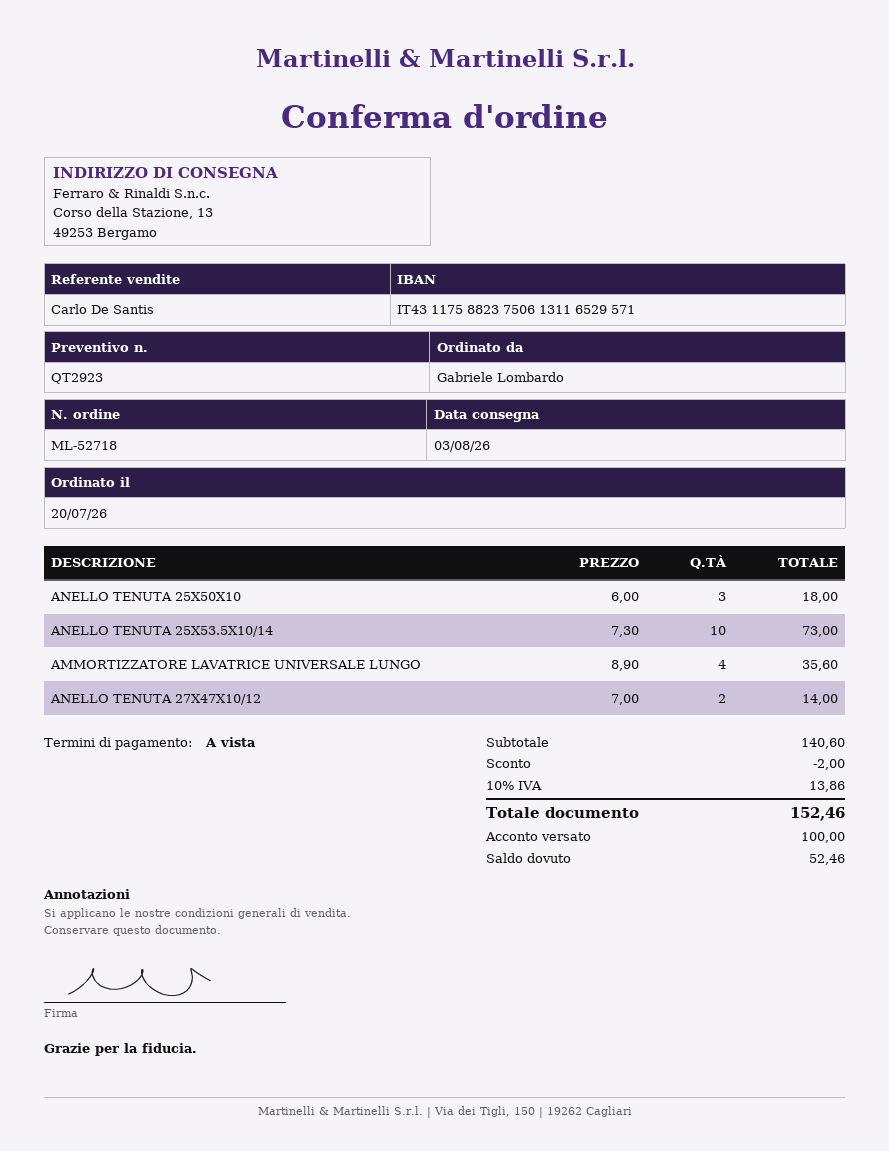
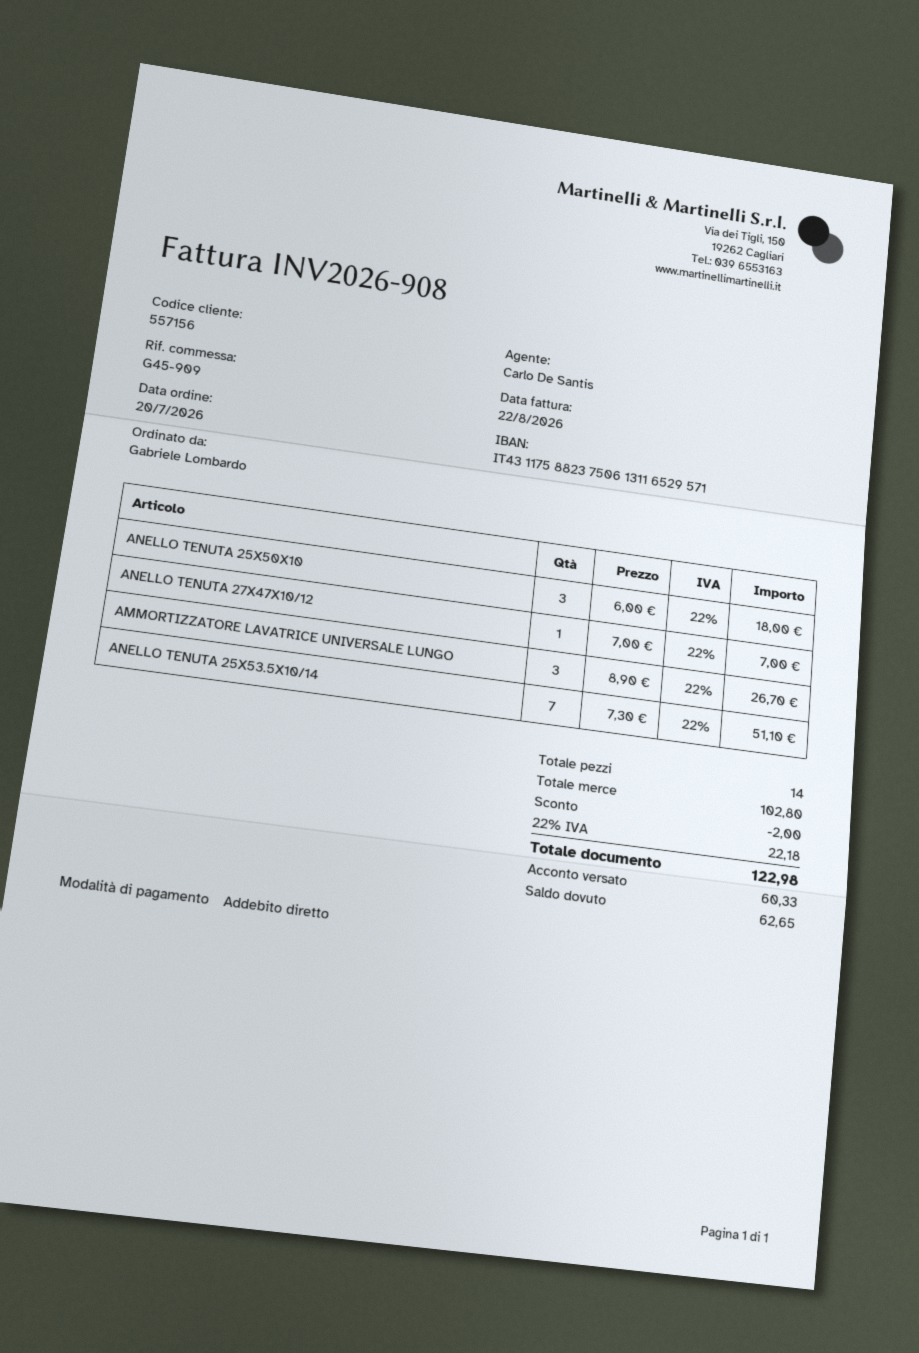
ANELLO TENUTA 25X53.5X10/14: 10 x 7.30 = 73.00 -> 7 x 7.30 = 51.10
AMMORTIZZATORE LAVATRICE UNIVERSALE LUNGO: 4 x 8.90 = 35.60 -> 3 x 8.90 = 26.70
ANELLO TENUTA 27X47X10/12: 2 x 7.00 = 14.00 -> 1 x 7.00 = 7.00
subtotal: 140.60 -> 102.80
tax: 10% = 13.86 -> 22% = 22.18
total: 152.46 -> 122.98
deposit: 100.00 -> 60.33
balance: 52.46 -> 62.65

